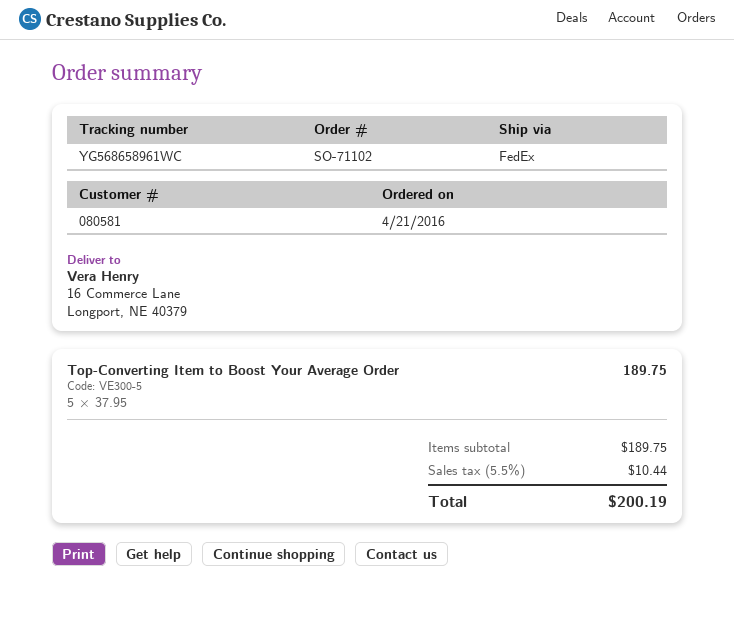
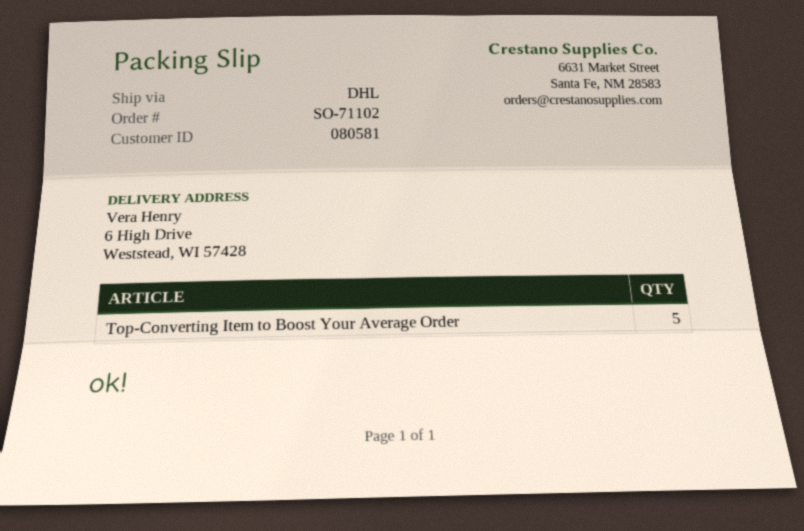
shipping method: FedEx -> DHL
ship to: 16 Commerce Lane, Longport, NE 40379 -> 6 High Drive, Weststead, WI 57428

